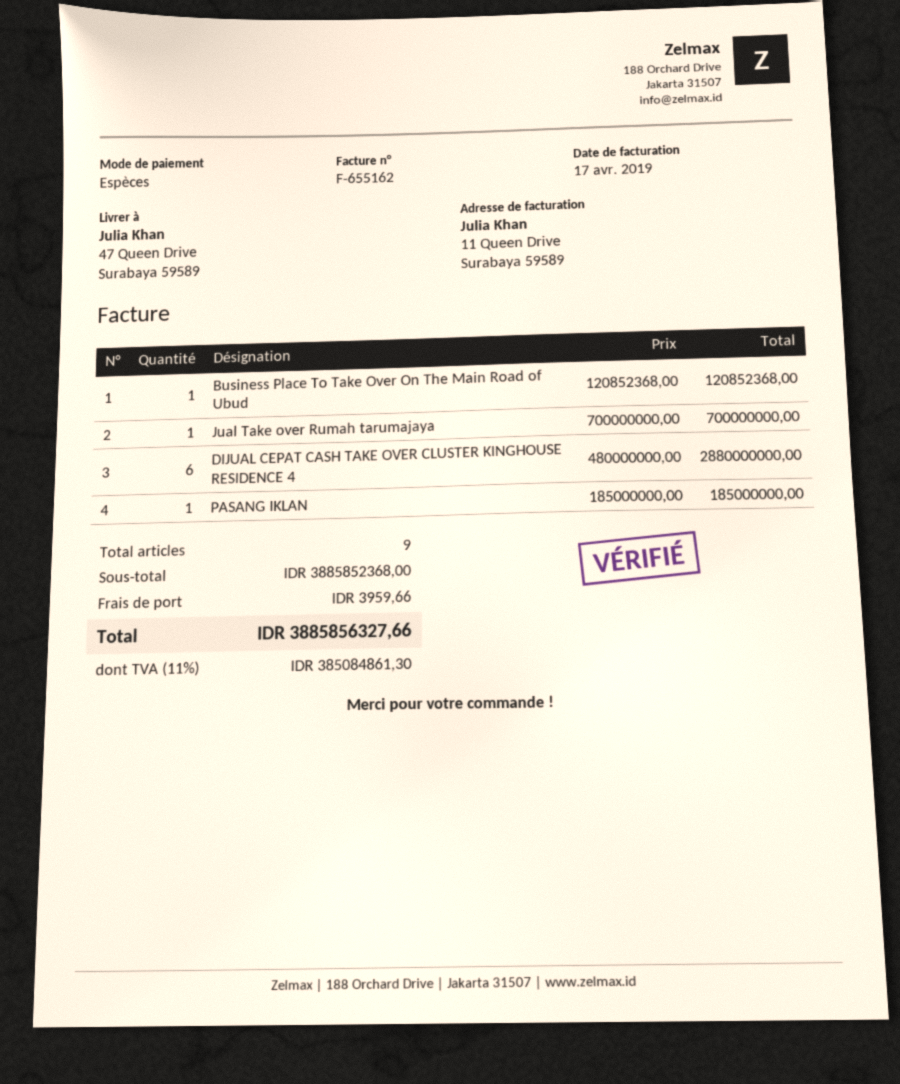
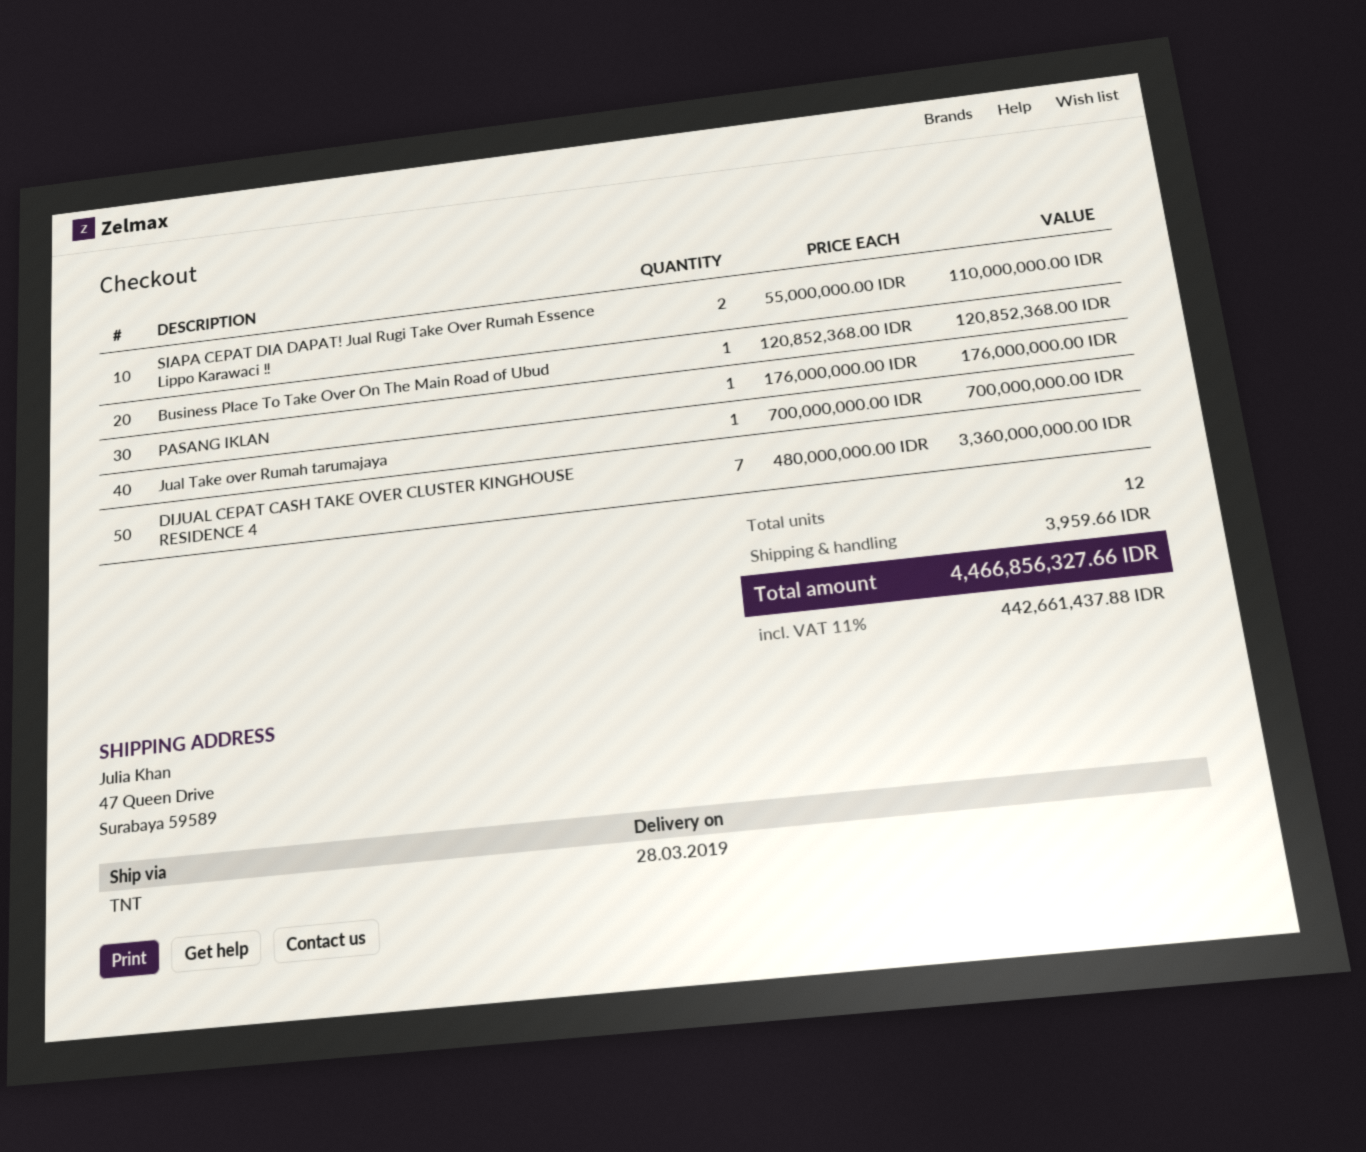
DIJUAL CEPAT CASH TAKE OVER CLUSTER KINGHOUSE RESIDENCE 4: 6 x 480000000.00 = 2880000000.00 -> 7 x 480000000.00 = 3360000000.00
PASANG IKLAN: 1 x 185000000.00 = 185000000.00 -> 1 x 176000000.00 = 176000000.00
SIAPA CEPAT DIA DAPAT! Jual Rugi Take Over Rumah Essence Lippo Karawaci ‼: none -> 2 x 55000000.00 = 110000000.00
total quantity: 9 -> 12
tax: 11% = 385084861.30 -> 11% = 442661437.88
total: 3885856327.66 -> 4466856327.66

